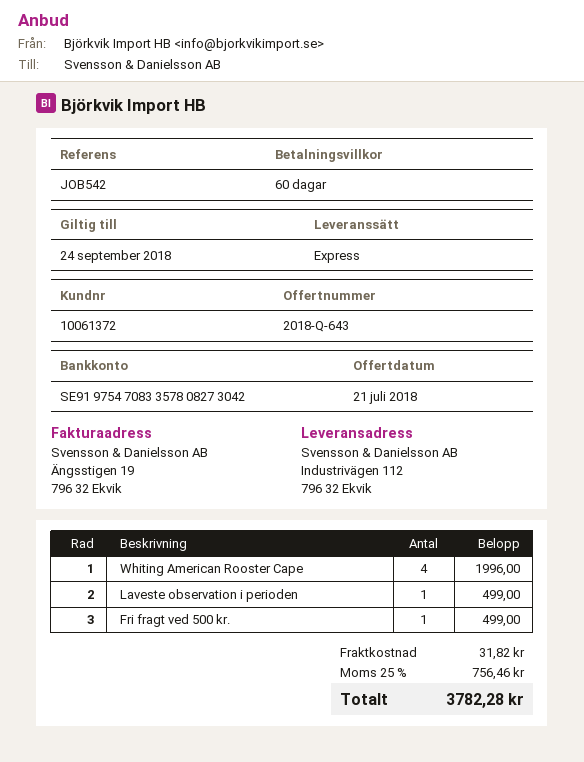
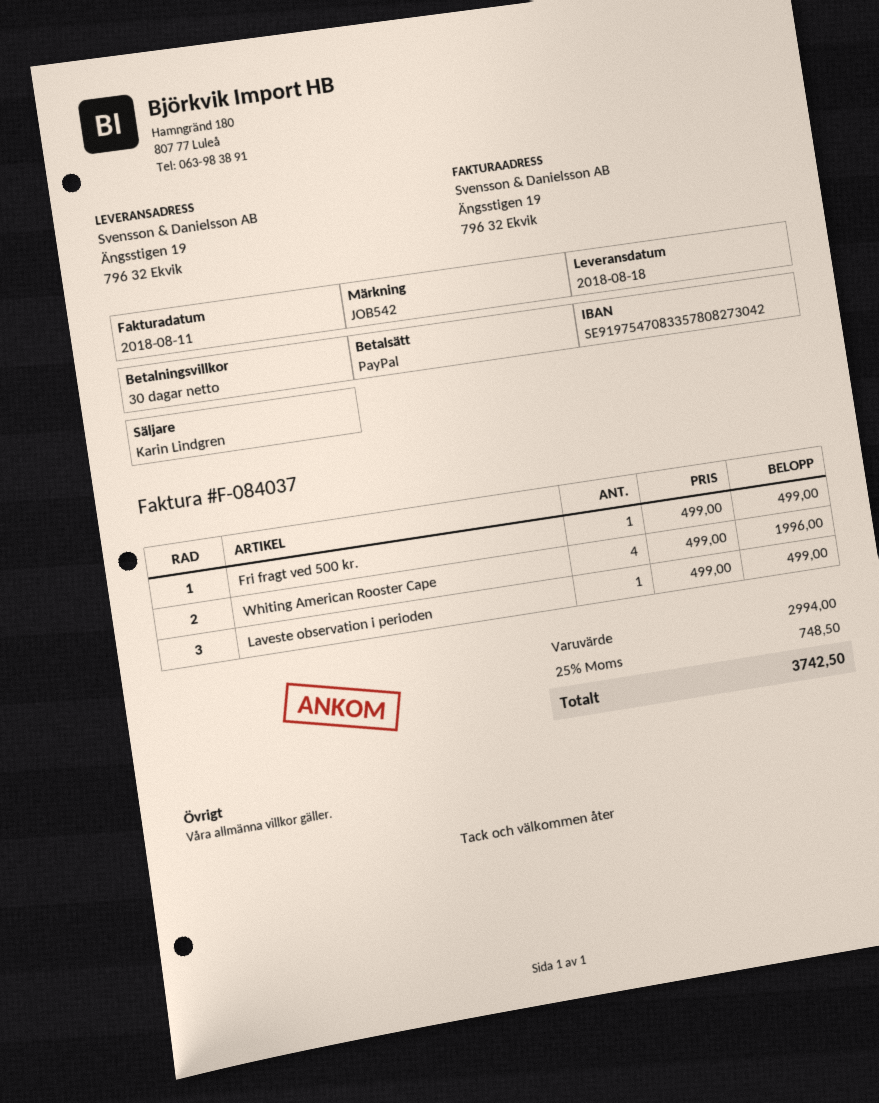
payment terms: 60 days -> 30 days
ship to: Industrivägen 112, 796 32 Ekvik -> Ängsstigen 19, 796 32 Ekvik
shipping: 31.82 -> none
tax: 25% = 756.46 -> 25% = 748.50
total: 3782.28 -> 3742.50

